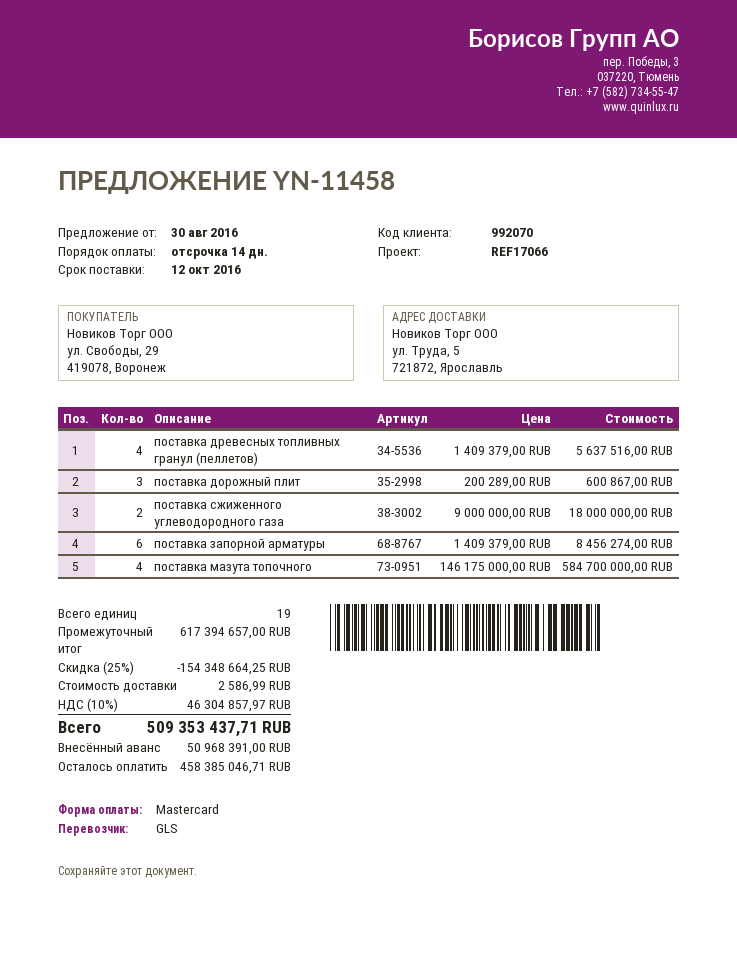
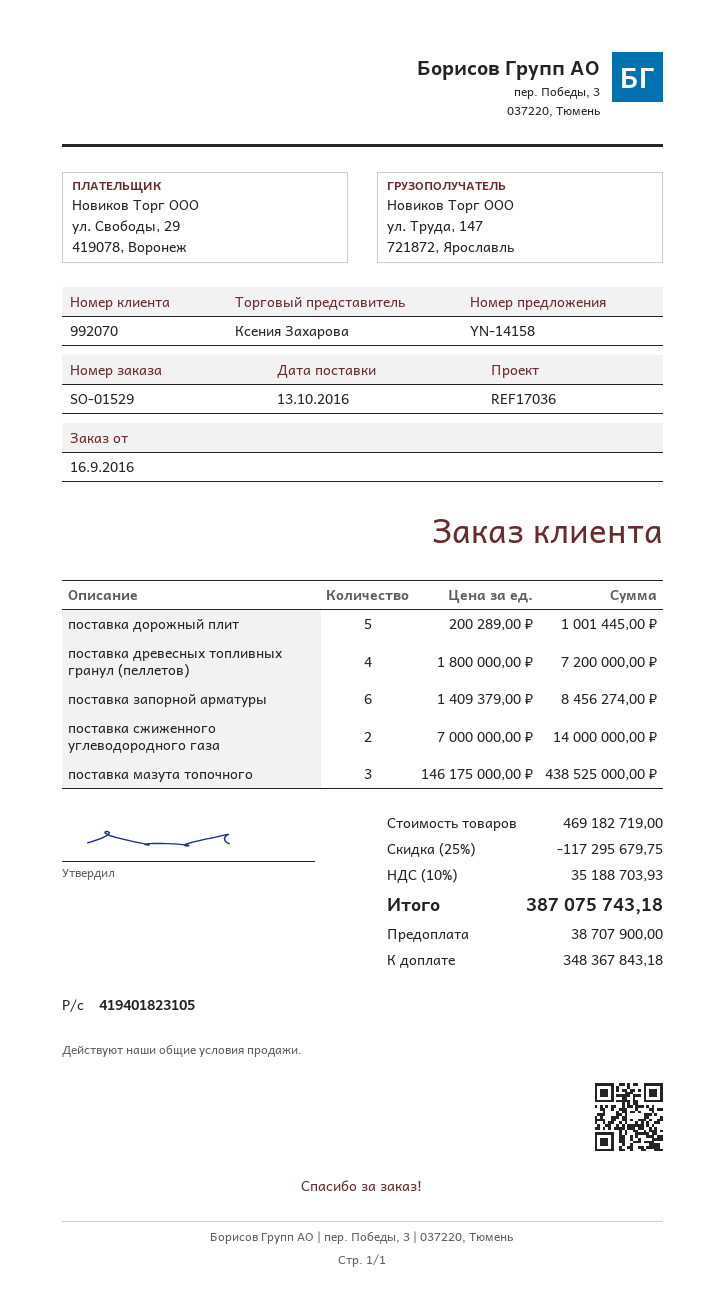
quote number: YN-11458 -> YN-14158
delivery date: 2016-10-12 -> 2016-10-13
reference: REF17066 -> REF17036
ship to: ул. Труда, 5, 721872, Ярославль -> ул. Труда, 147, 721872, Ярославль
поставка древесных топливных гранул (пеллетов): 4 x 1409379.00 = 5637516.00 -> 4 x 1800000.00 = 7200000.00
поставка дорожный плит: 3 x 200289.00 = 600867.00 -> 5 x 200289.00 = 1001445.00
поставка сжиженного углеводородного газа: 2 x 9000000.00 = 18000000.00 -> 2 x 7000000.00 = 14000000.00
поставка мазута топочного: 4 x 146175000.00 = 584700000.00 -> 3 x 146175000.00 = 438525000.00
subtotal: 617394657.00 -> 469182719.00
discount: 25% = 154348664.25 -> 25% = 117295679.75
shipping: 2586.99 -> none
tax: 10% = 46304857.97 -> 10% = 35188703.93
total: 509353437.71 -> 387075743.18
deposit: 50968391.00 -> 38707900.00
balance: 458385046.71 -> 348367843.18

